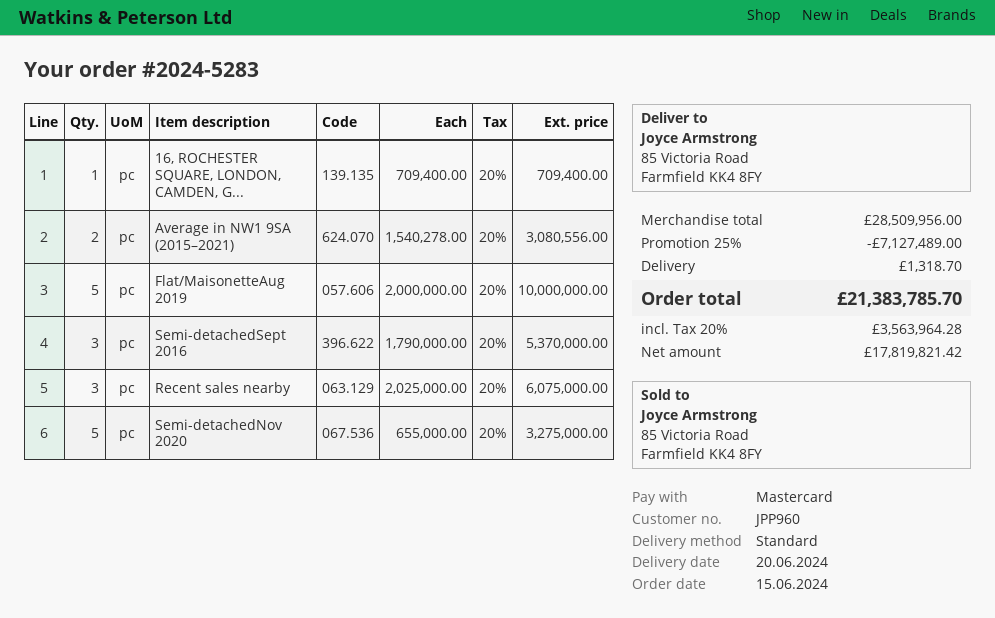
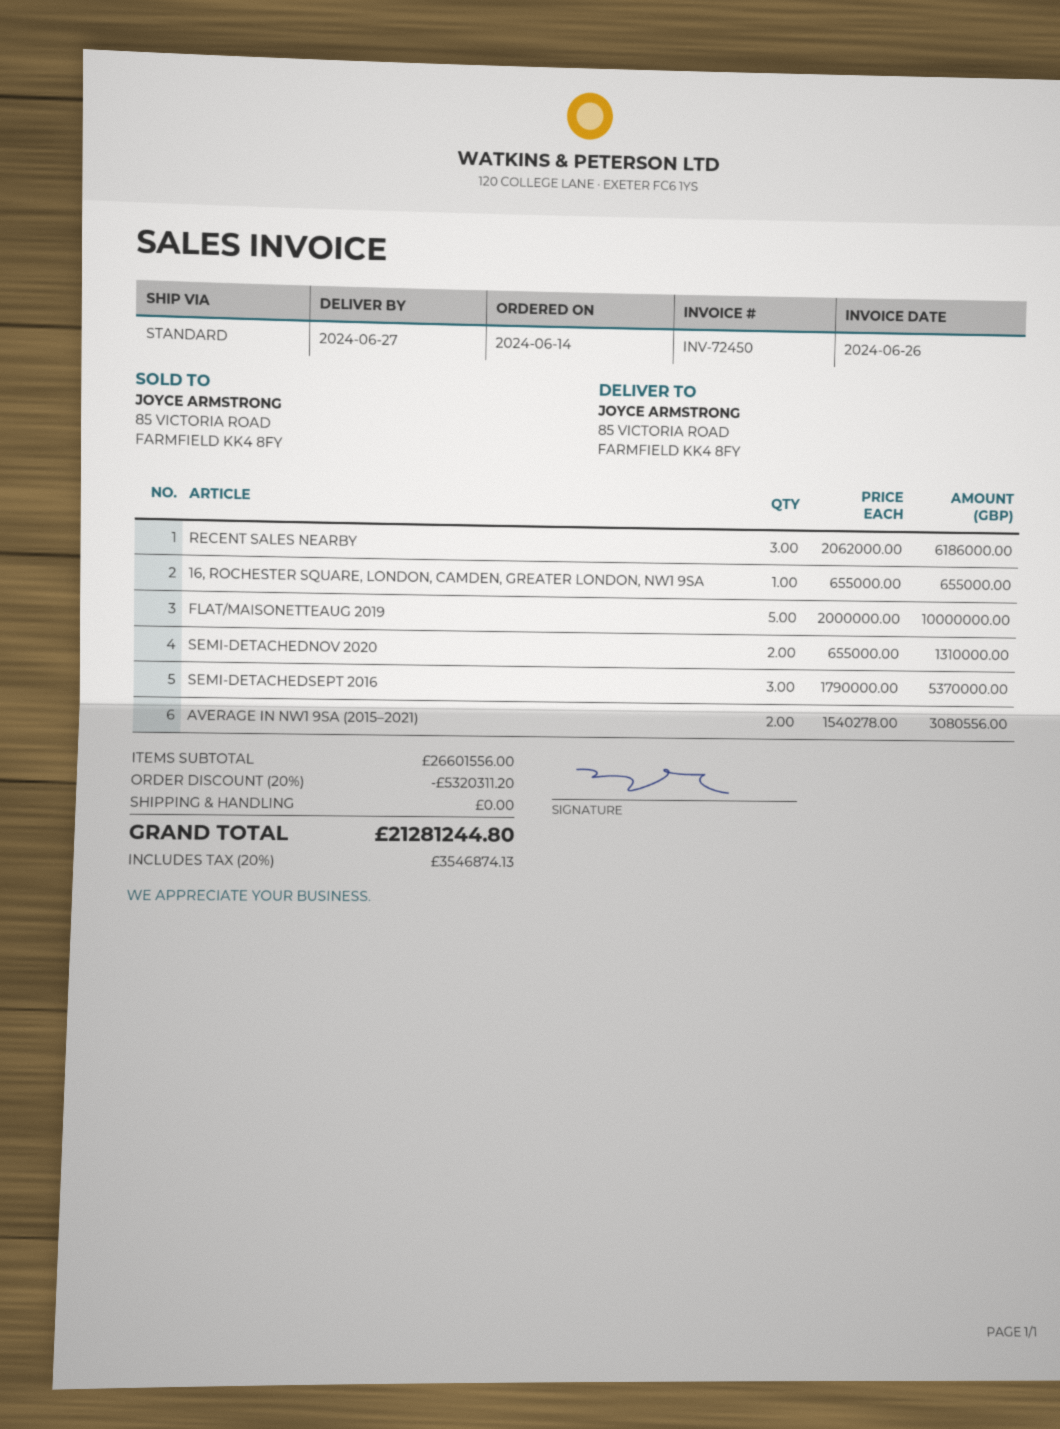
order date: 2024-06-15 -> 2024-06-14
delivery date: 2024-06-20 -> 2024-06-27
16, ROCHESTER SQUARE, LONDON, CAMDEN, G...: 1 x 709400.00 = 709400.00 -> 1 x 655000.00 = 655000.00
Recent sales nearby: 3 x 2025000.00 = 6075000.00 -> 3 x 2062000.00 = 6186000.00
Semi-detachedNov 2020: 5 x 655000.00 = 3275000.00 -> 2 x 655000.00 = 1310000.00
subtotal: 28509956.00 -> 26601556.00
discount: 25% = 7127489.00 -> 20% = 5320311.20
shipping: 1318.70 -> 0.00
tax: 20% = 3563964.28 -> 20% = 3546874.13
total: 21383785.70 -> 21281244.80

